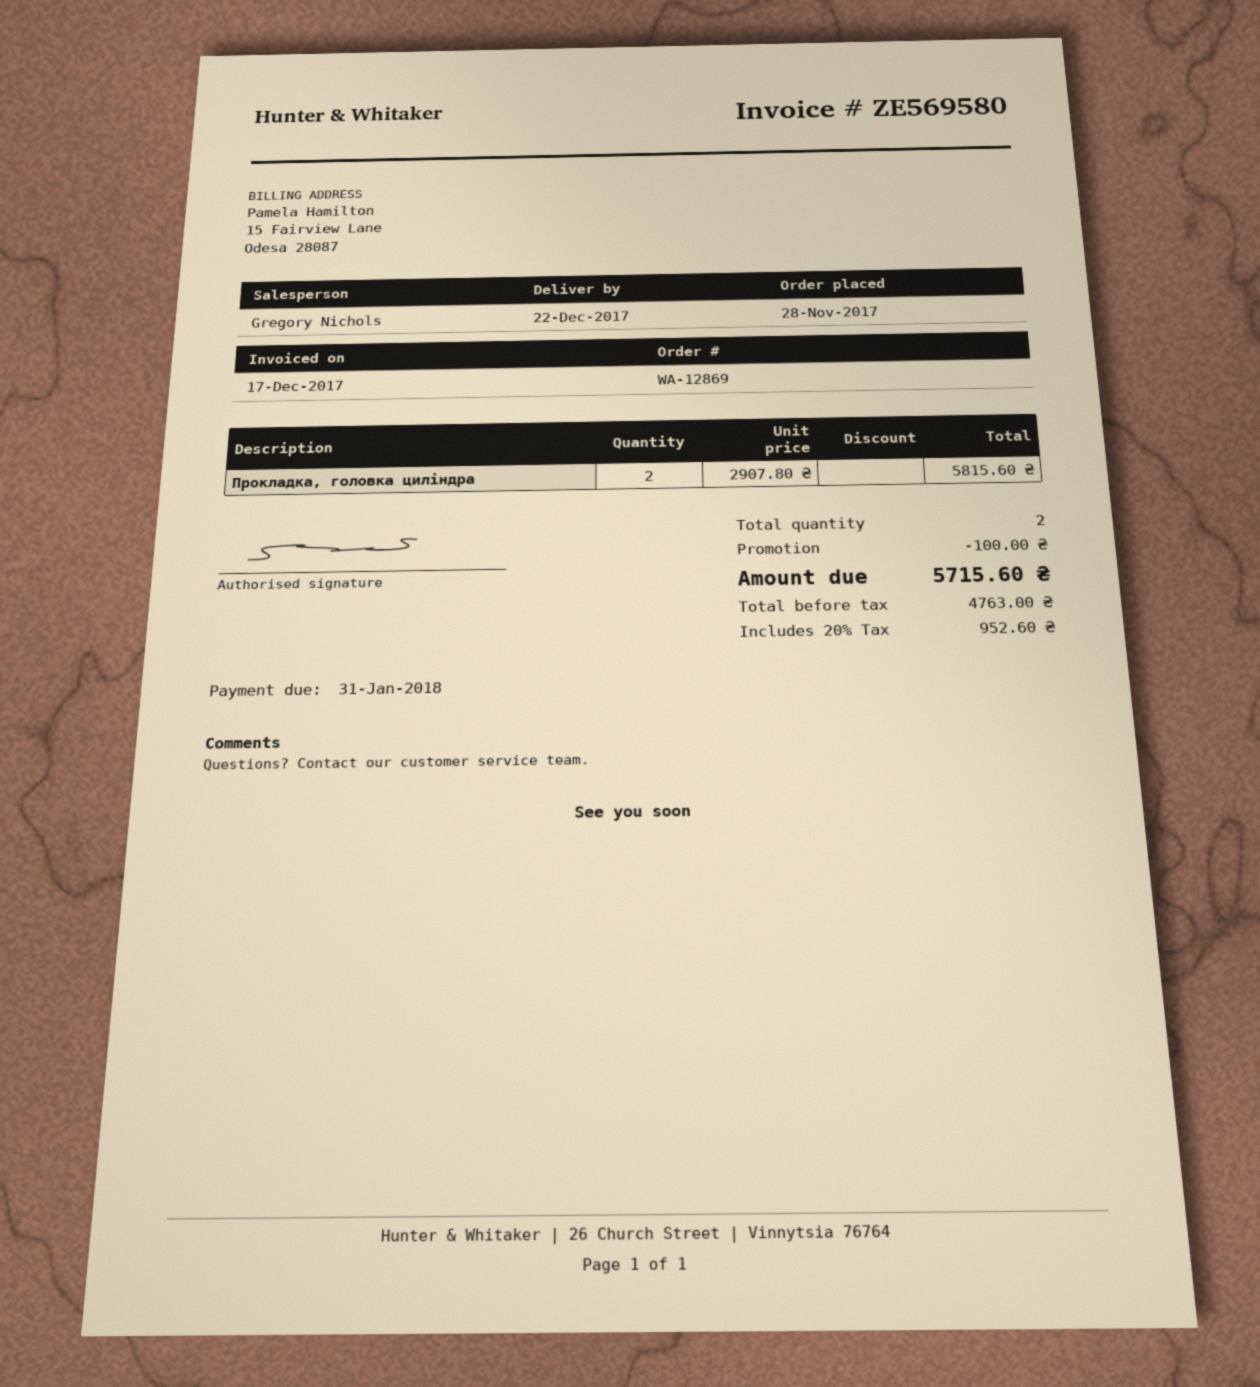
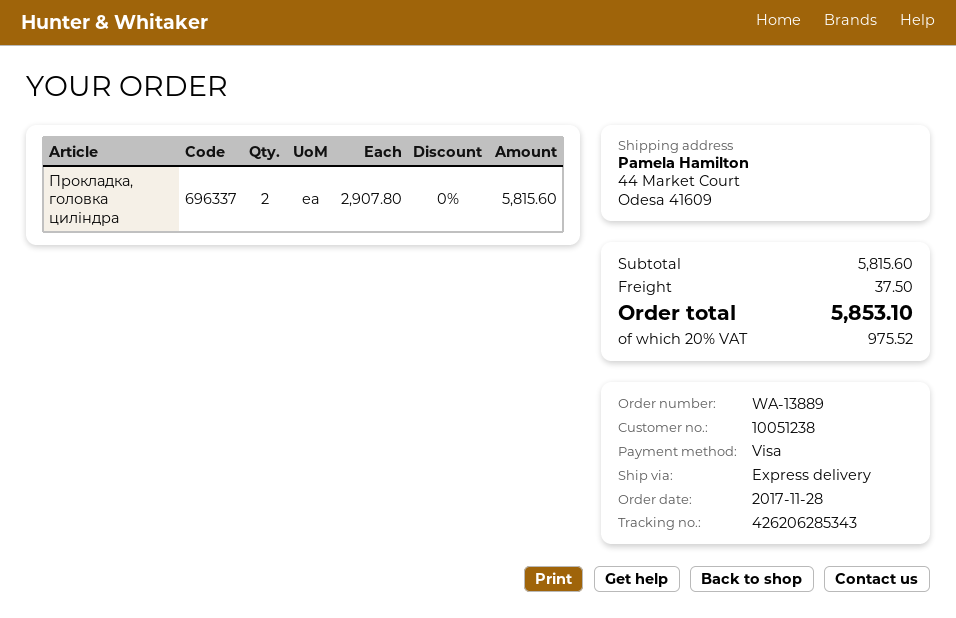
order number: WA-12869 -> WA-13889
discount: 100.00 -> none
shipping: none -> 37.50
tax: 20% = 952.60 -> 20% = 975.52
total: 5715.60 -> 5853.10

